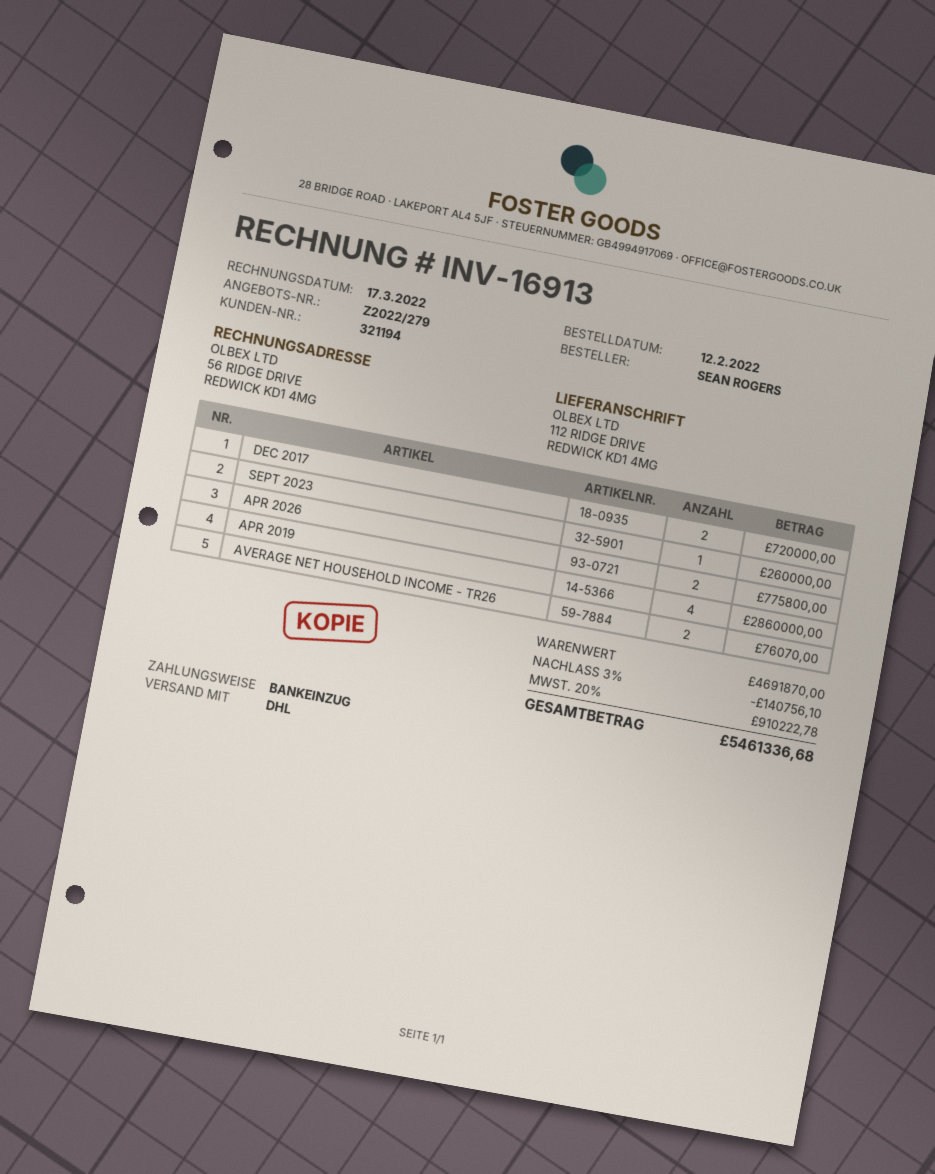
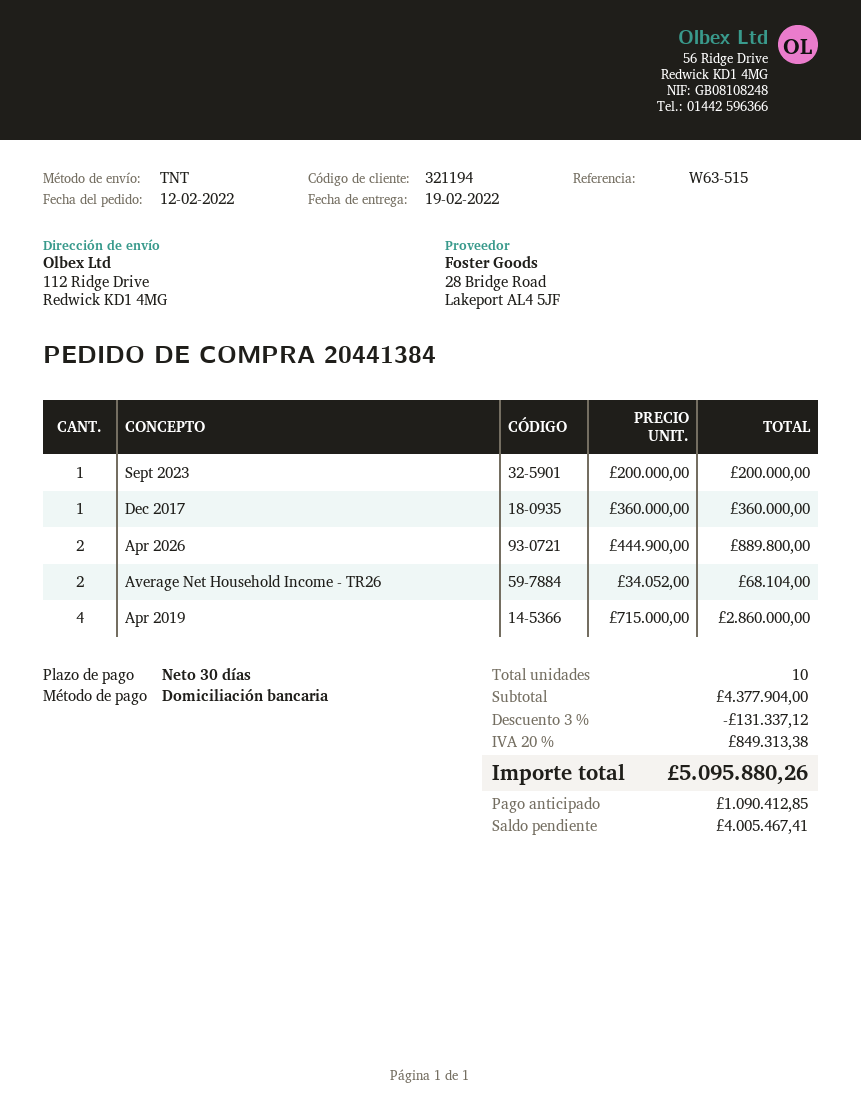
shipping method: DHL -> TNT
DEC 2017: 2 for 720000.00 -> 1 for 360000.00
SEPT 2023: 1 for 260000.00 -> 1 for 200000.00
APR 2026: 2 for 775800.00 -> 2 for 889800.00
AVERAGE NET HOUSEHOLD INCOME - TR26: 2 for 76070.00 -> 2 for 68104.00
subtotal: 4691870.00 -> 4377904.00
discount: 3% = 140756.10 -> 3% = 131337.12
tax: 20% = 910222.78 -> 20% = 849313.38
total: 5461336.68 -> 5095880.26

